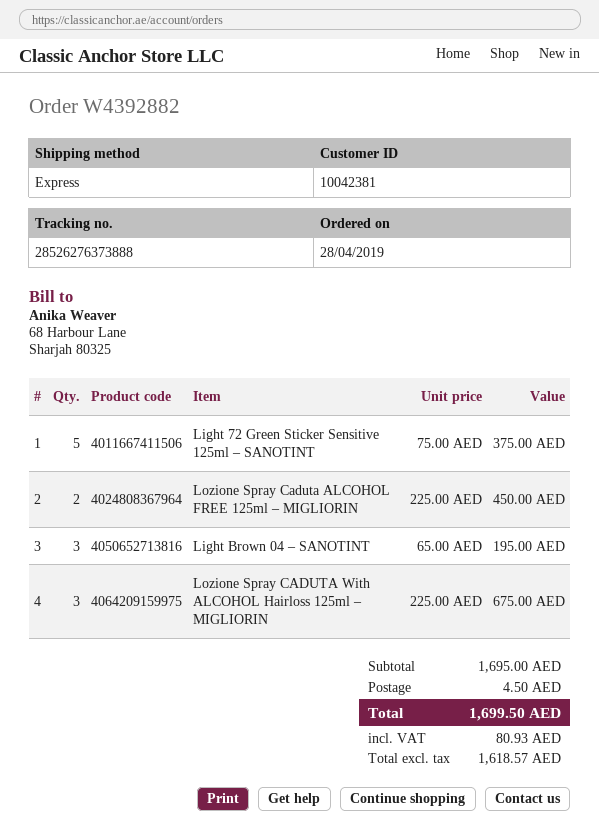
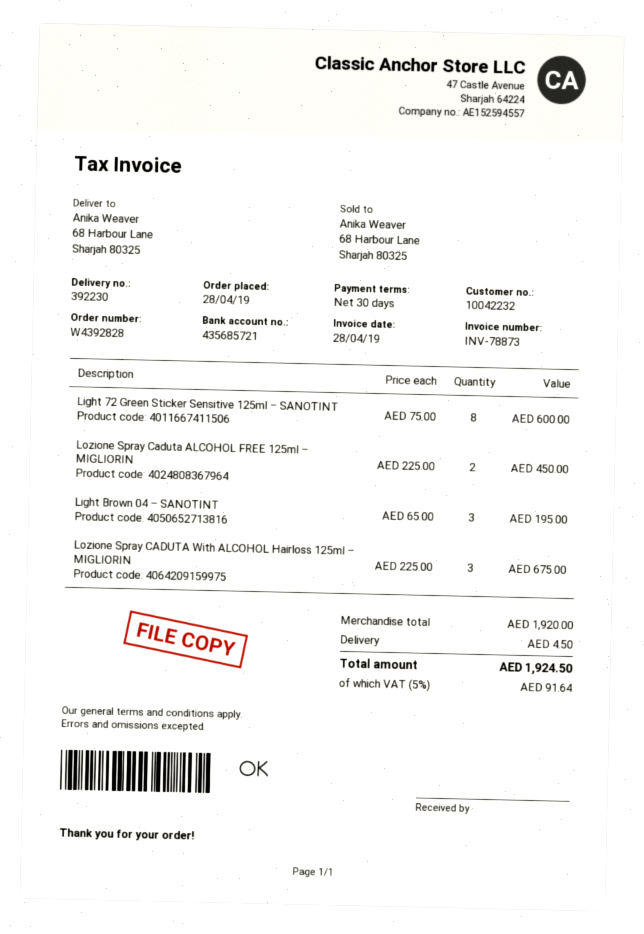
order number: W4392882 -> W4392828
customer number: 10042381 -> 10042232
Light 72 Green Sticker Sensitive 125ml – SANOTINT: 5 x 75.00 = 375.00 -> 8 x 75.00 = 600.00
subtotal: 1695.00 -> 1920.00
tax: 80.93 -> 91.64
total: 1699.50 -> 1924.50

